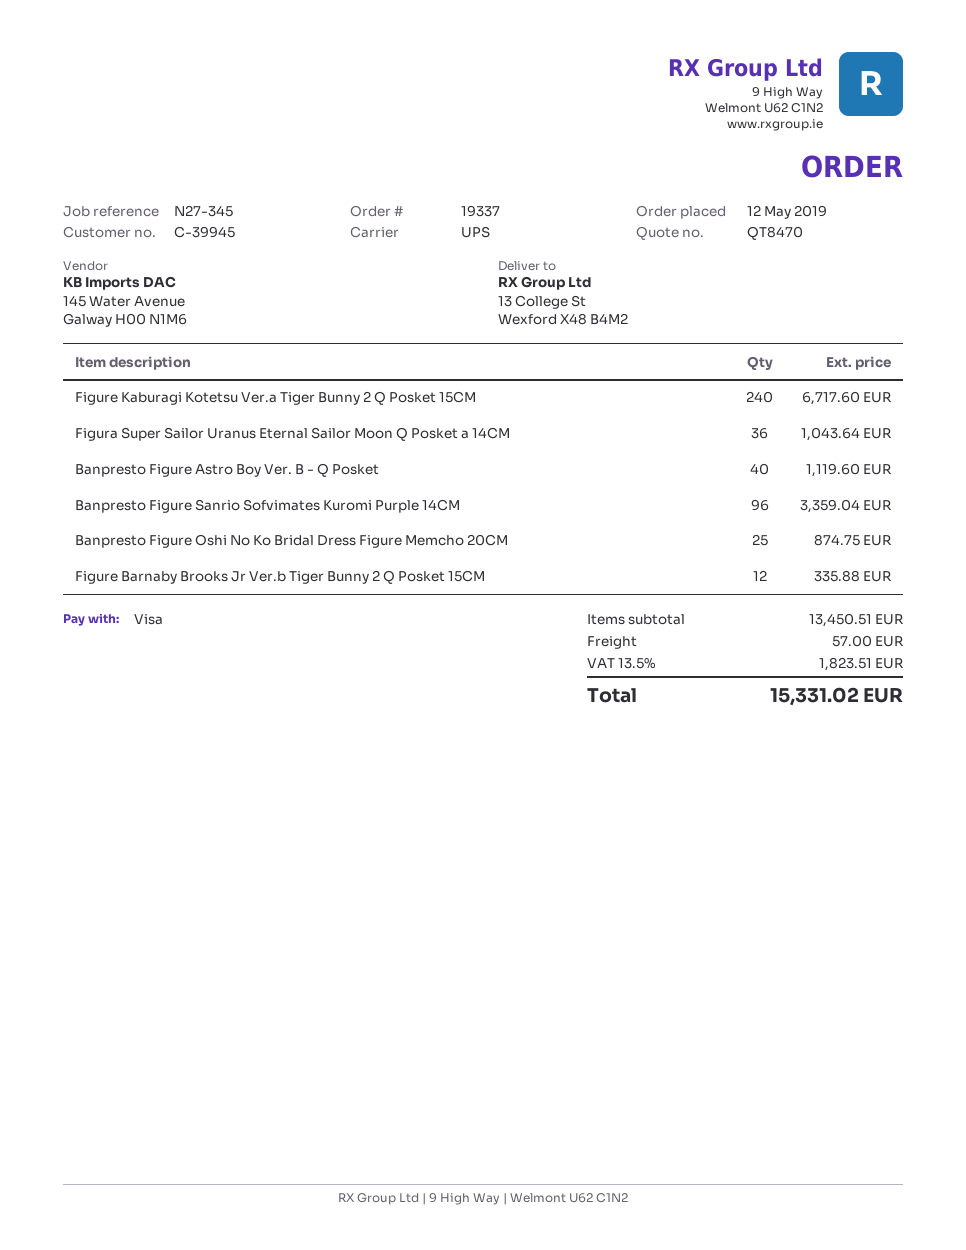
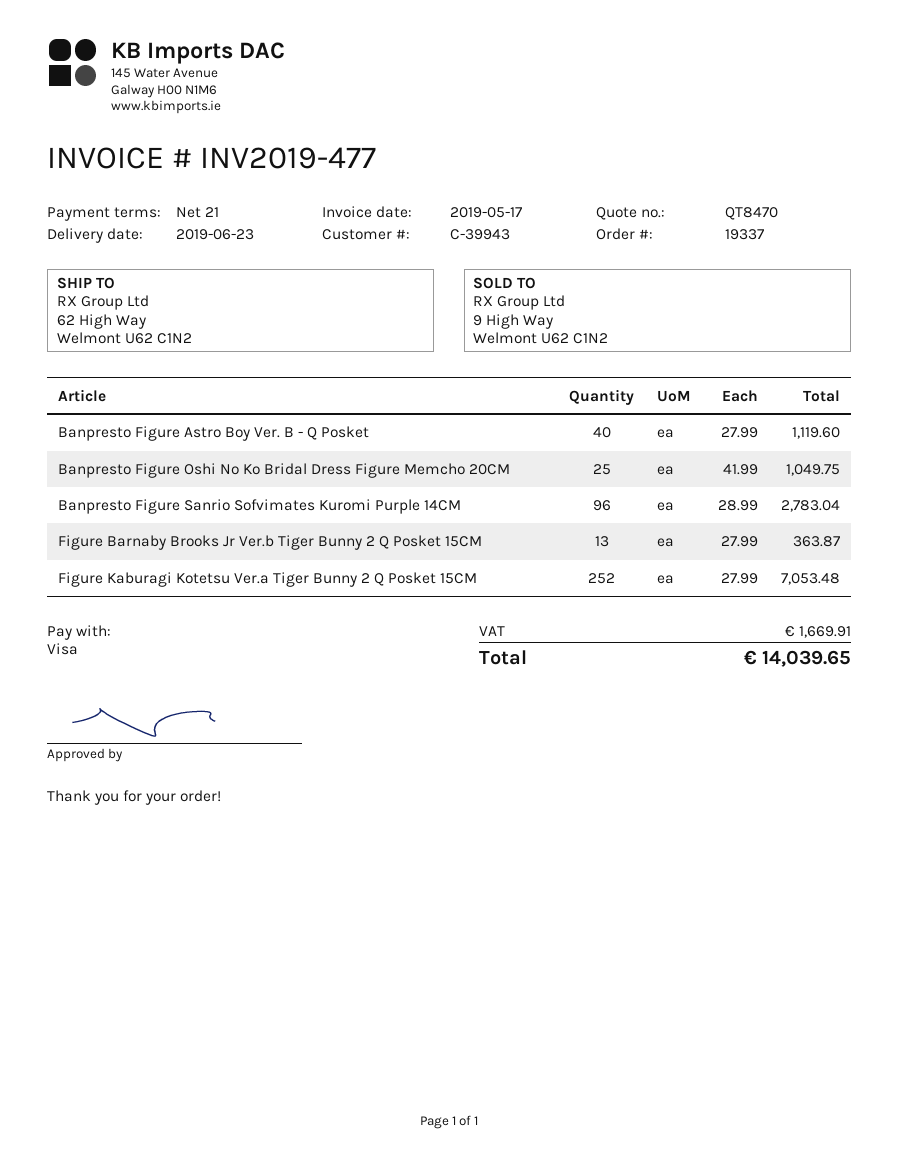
customer number: C-39945 -> C-39943
ship to: 13 College St, Wexford X48 B4M2 -> 62 High Way, Welmont U62 C1N2
Figure Kaburagi Kotetsu Ver.a Tiger Bunny 2 Q Posket 15CM: 240 for 6717.60 -> 252 for 7053.48
Figura Super Sailor Uranus Eternal Sailor Moon Q Posket a 14CM: 36 for 1043.64 -> none
Banpresto Figure Sanrio Sofvimates Kuromi Purple 14CM: 96 for 3359.04 -> 96 for 2783.04
Banpresto Figure Oshi No Ko Bridal Dress Figure Memcho 20CM: 25 for 874.75 -> 25 for 1049.75
Figure Barnaby Brooks Jr Ver.b Tiger Bunny 2 Q Posket 15CM: 12 for 335.88 -> 13 for 363.87
shipping: 57.00 -> none
tax: 1823.51 -> 1669.91
total: 15331.02 -> 14039.65

